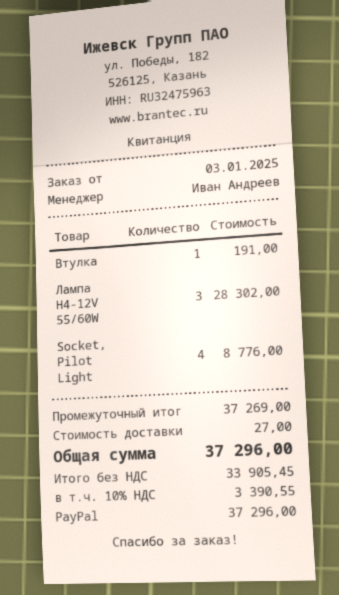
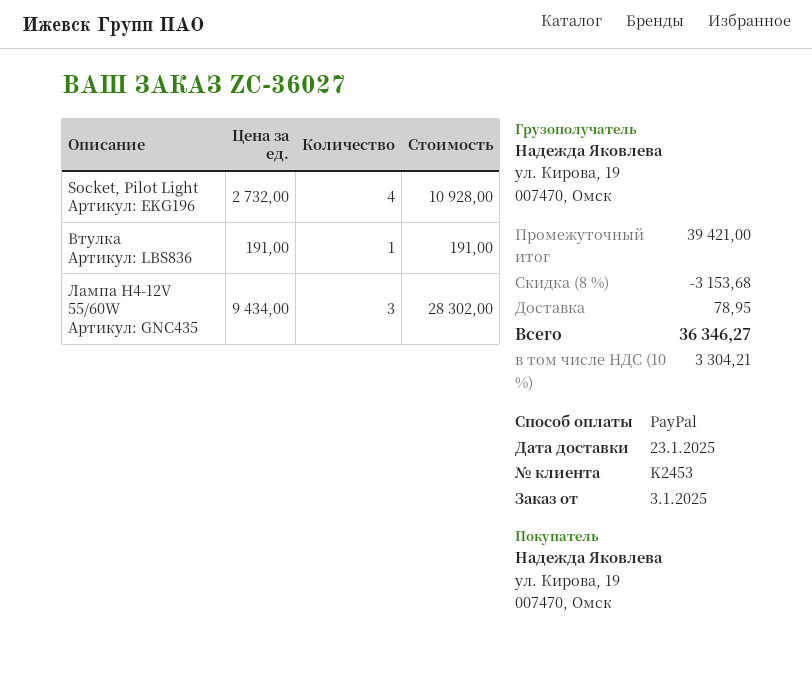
Socket, Pilot Light: 4 for 8776.00 -> 4 for 10928.00
subtotal: 37269.00 -> 39421.00
discount: none -> 8% = 3153.68
shipping: 27.00 -> 78.95
tax: 10% = 3390.55 -> 10% = 3304.21
total: 37296.00 -> 36346.27

